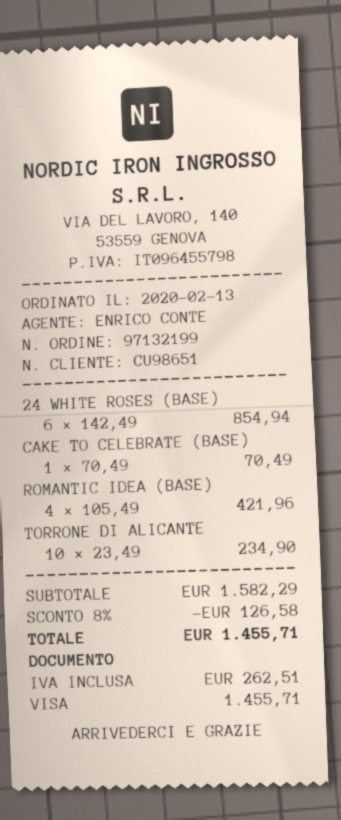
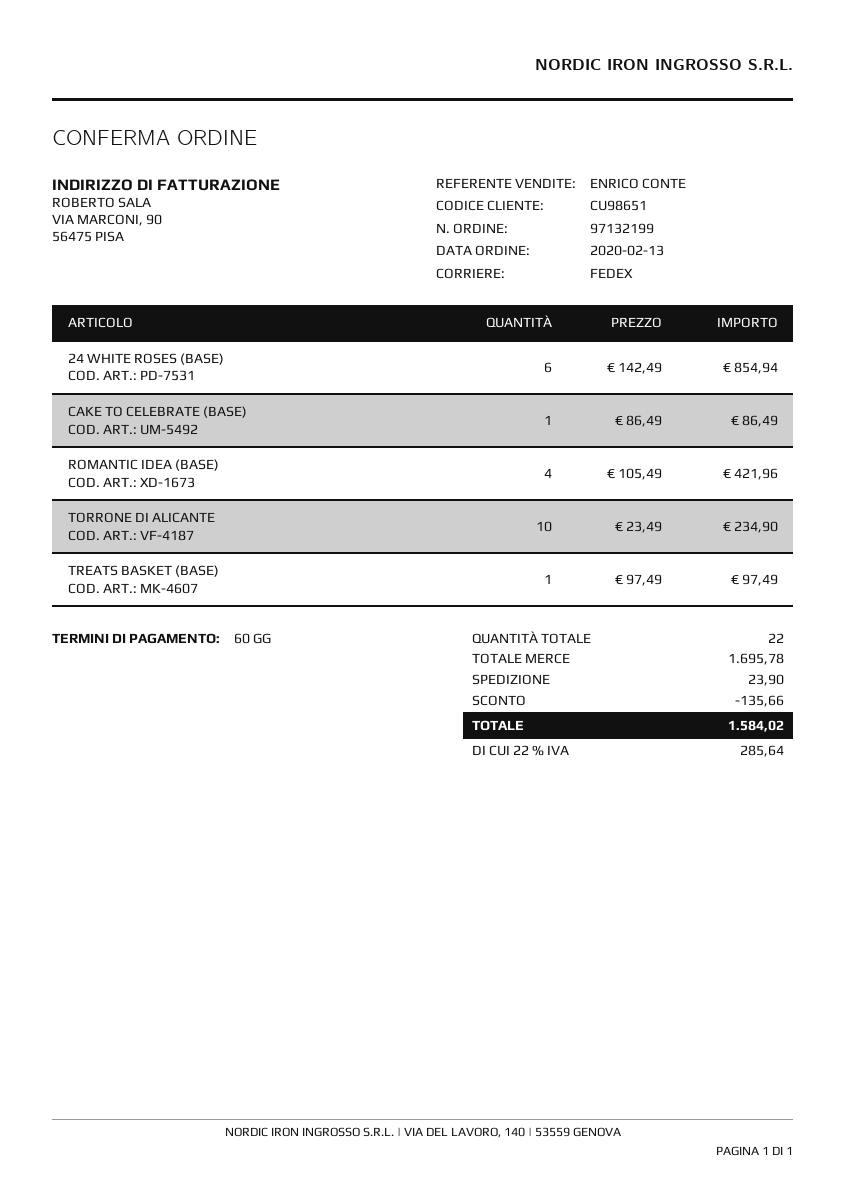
CAKE TO CELEBRATE (BASE): 1 x 70.49 = 70.49 -> 1 x 86.49 = 86.49
TREATS BASKET (BASE): none -> 1 x 97.49 = 97.49
subtotal: 1582.29 -> 1695.78
discount: 126.58 -> 135.66
shipping: none -> 23.90
tax: 262.51 -> 285.64
total: 1455.71 -> 1584.02

